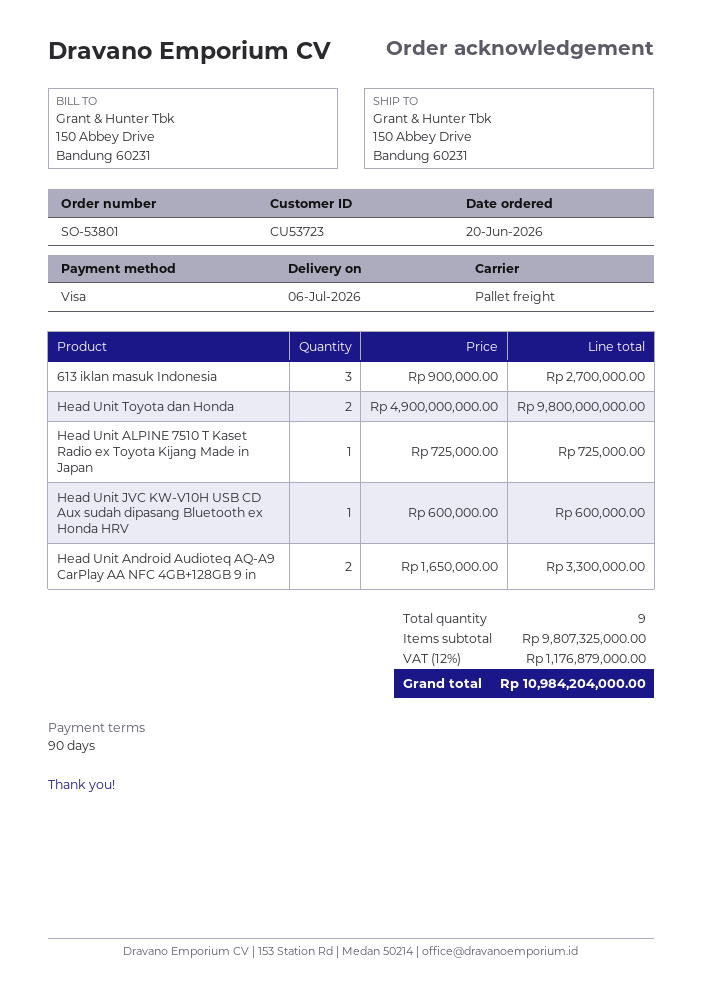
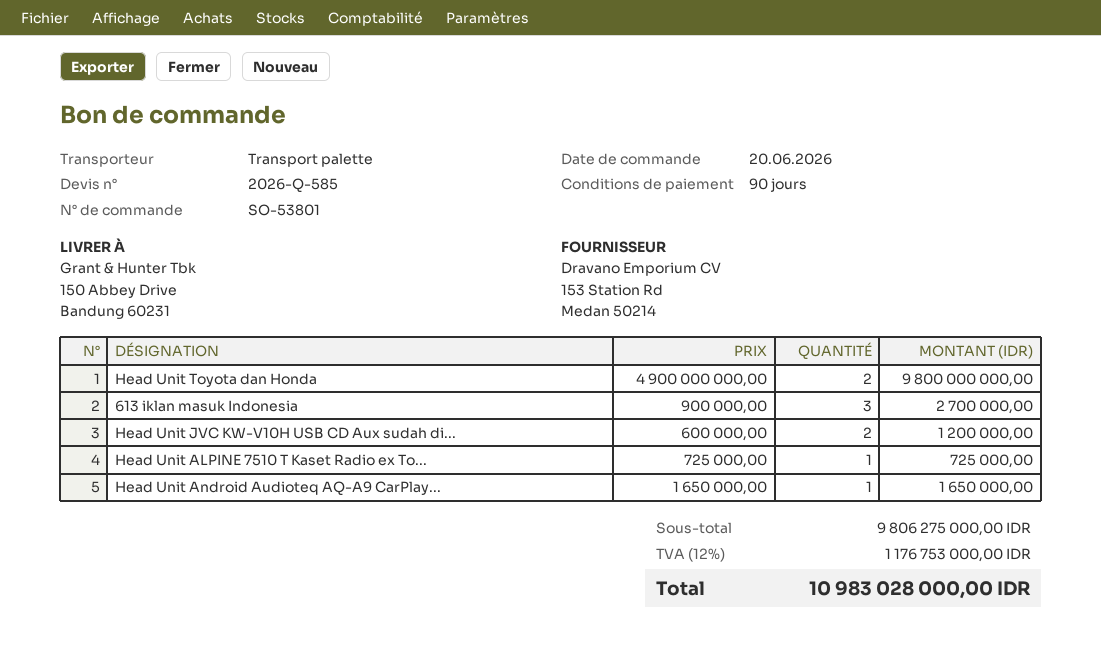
Head Unit JVC KW-V10H USB CD Aux sudah dipasang Bluetooth ex Honda HRV: 1 x 600000.00 = 600000.00 -> 2 x 600000.00 = 1200000.00
Head Unit Android Audioteq AQ-A9 CarPlay AA NFC 4GB+128GB 9 in: 2 x 1650000.00 = 3300000.00 -> 1 x 1650000.00 = 1650000.00
subtotal: 9807325000.00 -> 9806275000.00
tax: 12% = 1176879000.00 -> 12% = 1176753000.00
total: 10984204000.00 -> 10983028000.00

